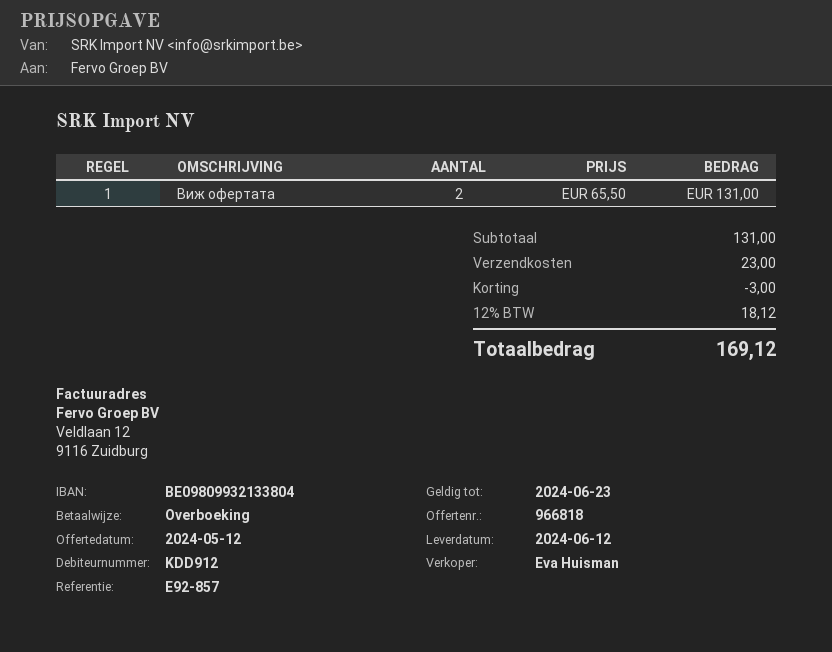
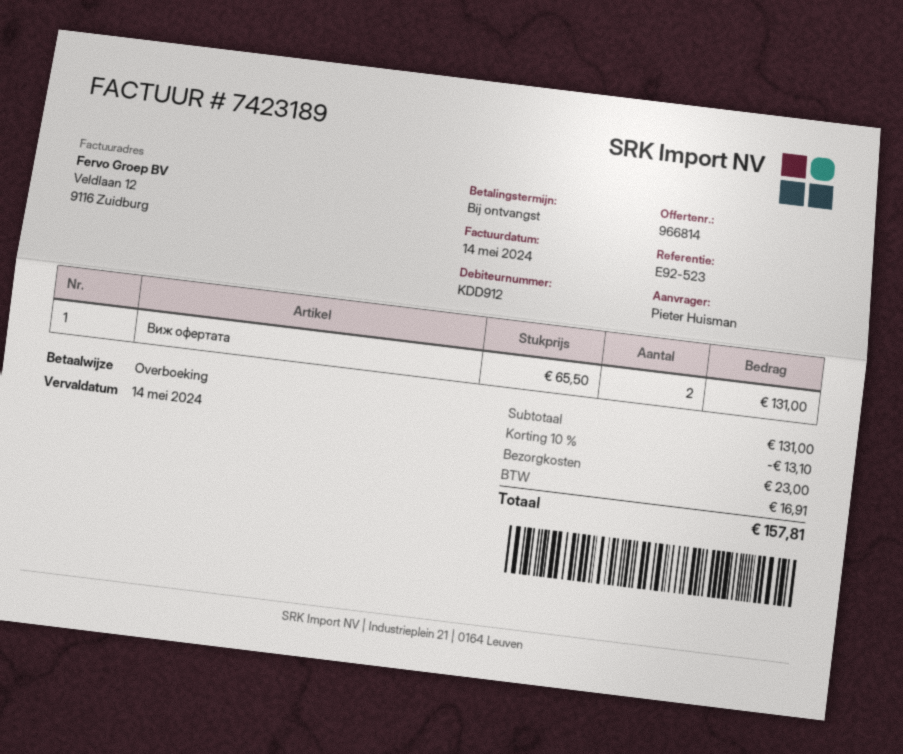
quote number: 966818 -> 966814
reference: E92-857 -> E92-523
discount: 3.00 -> 13.10
tax: 18.12 -> 16.91
total: 169.12 -> 157.81

